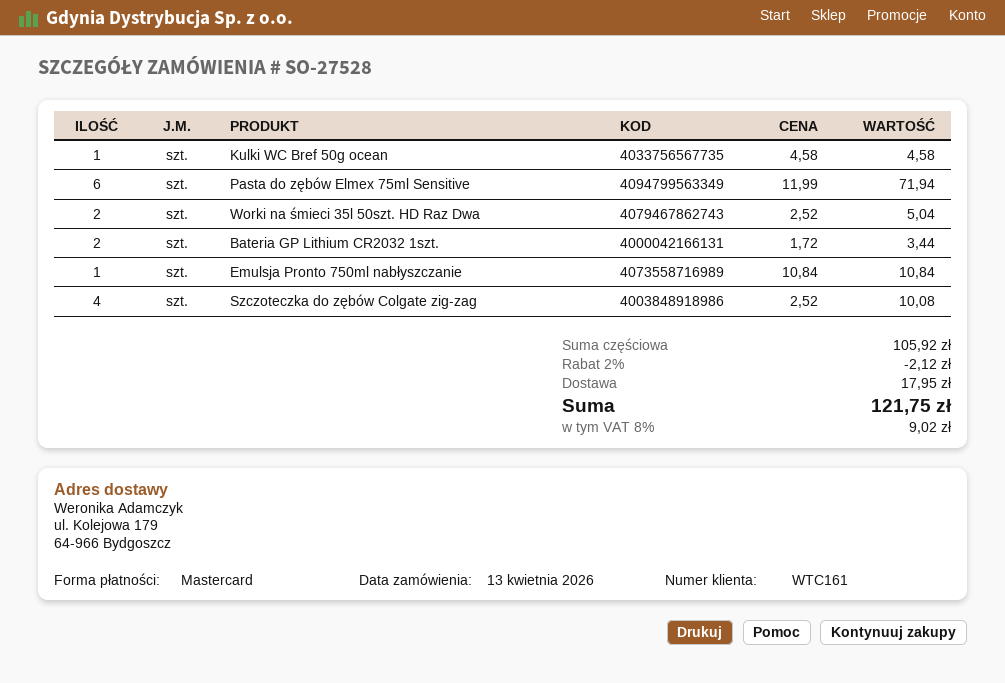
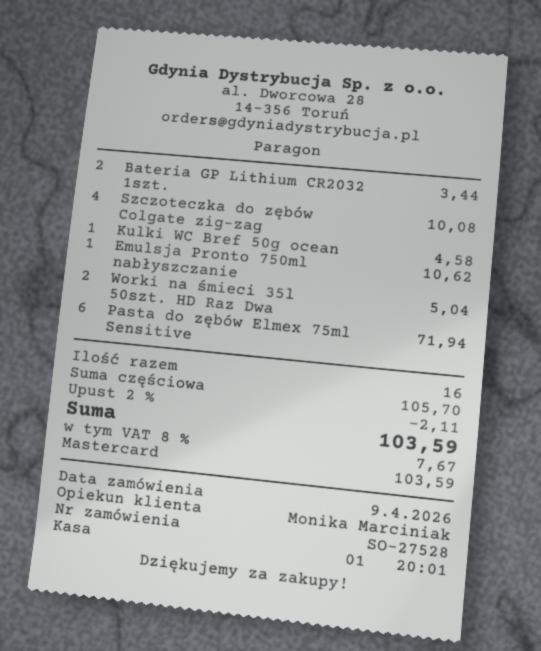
order date: 2026-04-13 -> 2026-04-09
Emulsja Pronto 750ml nabłyszczanie: 1 for 10.84 -> 1 for 10.62
subtotal: 105.92 -> 105.70
discount: 2% = 2.12 -> 2% = 2.11
shipping: 17.95 -> none
tax: 8% = 9.02 -> 8% = 7.67
total: 121.75 -> 103.59

